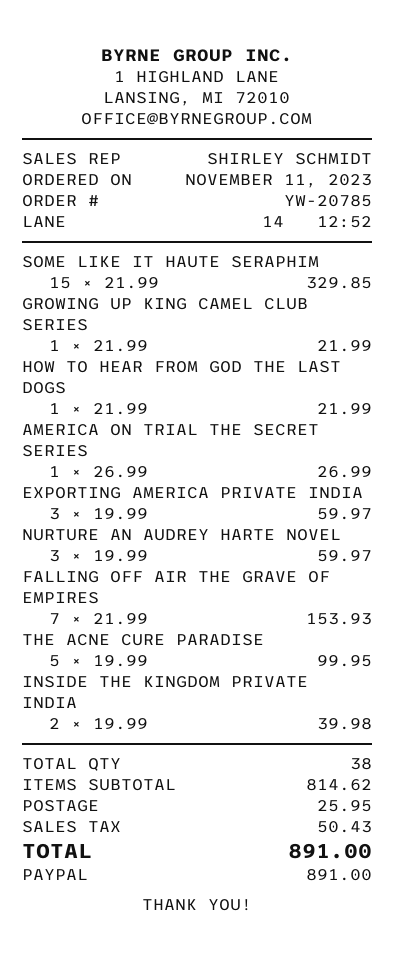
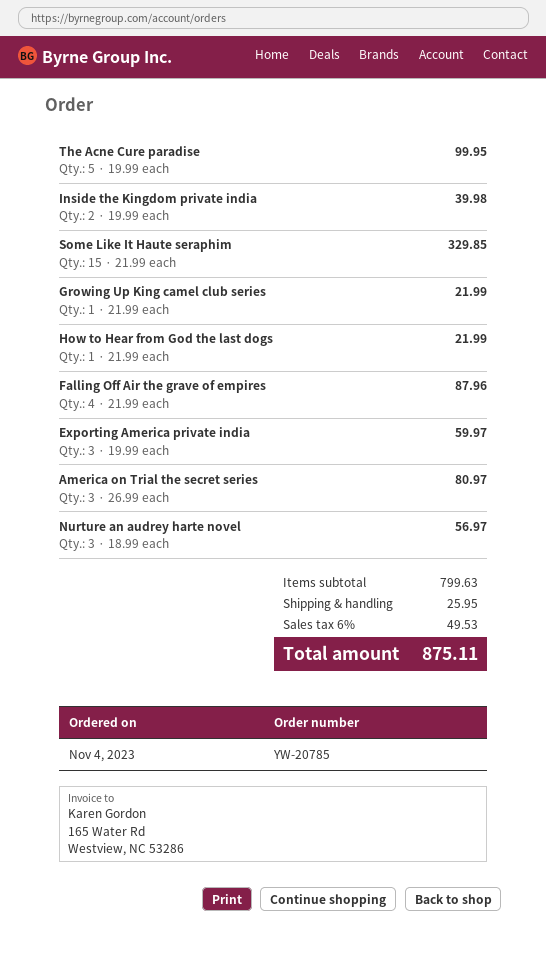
order date: 2023-11-11 -> 2023-11-04
AMERICA ON TRIAL THE SECRET SERIES: 1 x 26.99 = 26.99 -> 3 x 26.99 = 80.97
NURTURE AN AUDREY HARTE NOVEL: 3 x 19.99 = 59.97 -> 3 x 18.99 = 56.97
FALLING OFF AIR THE GRAVE OF EMPIRES: 7 x 21.99 = 153.93 -> 4 x 21.99 = 87.96
subtotal: 814.62 -> 799.63
tax: 50.43 -> 49.53
total: 891.00 -> 875.11

